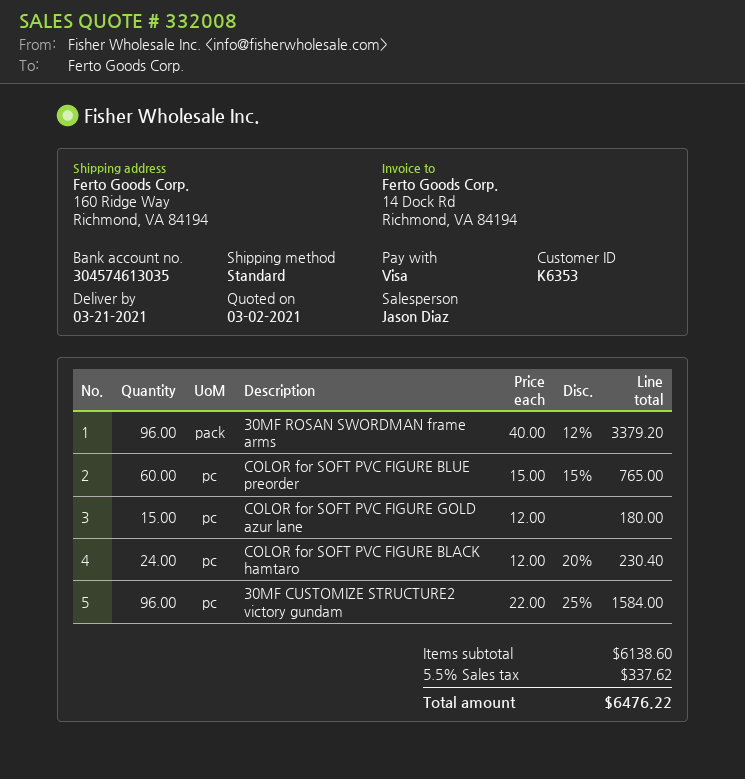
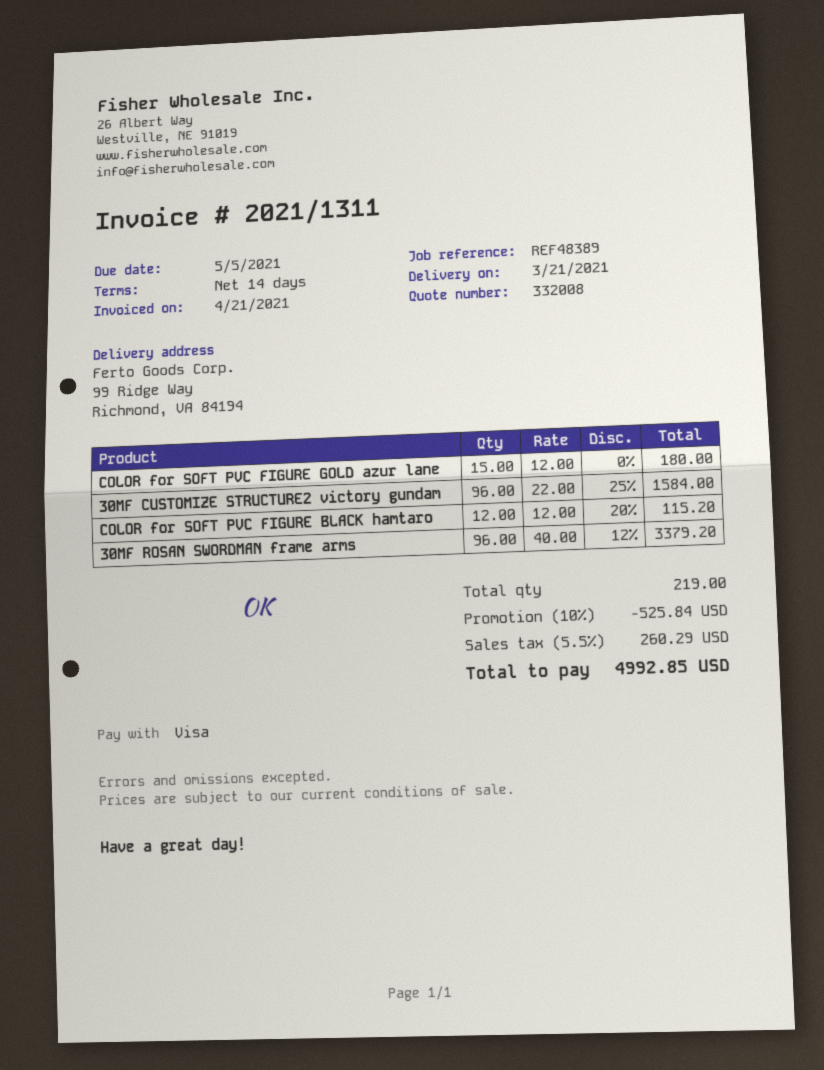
ship to: 160 Ridge Way, Richmond, VA 84194 -> 99 Ridge Way, Richmond, VA 84194
COLOR for SOFT PVC FIGURE BLUE preorder: 60 x 15.00 - 15% = 765.00 -> none
COLOR for SOFT PVC FIGURE BLACK hamtaro: 24 x 12.00 - 20% = 230.40 -> 12 x 12.00 - 20% = 115.20
discount: none -> 10% = 525.84
tax: 5.5% = 337.62 -> 5.5% = 260.29
total: 6476.22 -> 4992.85

